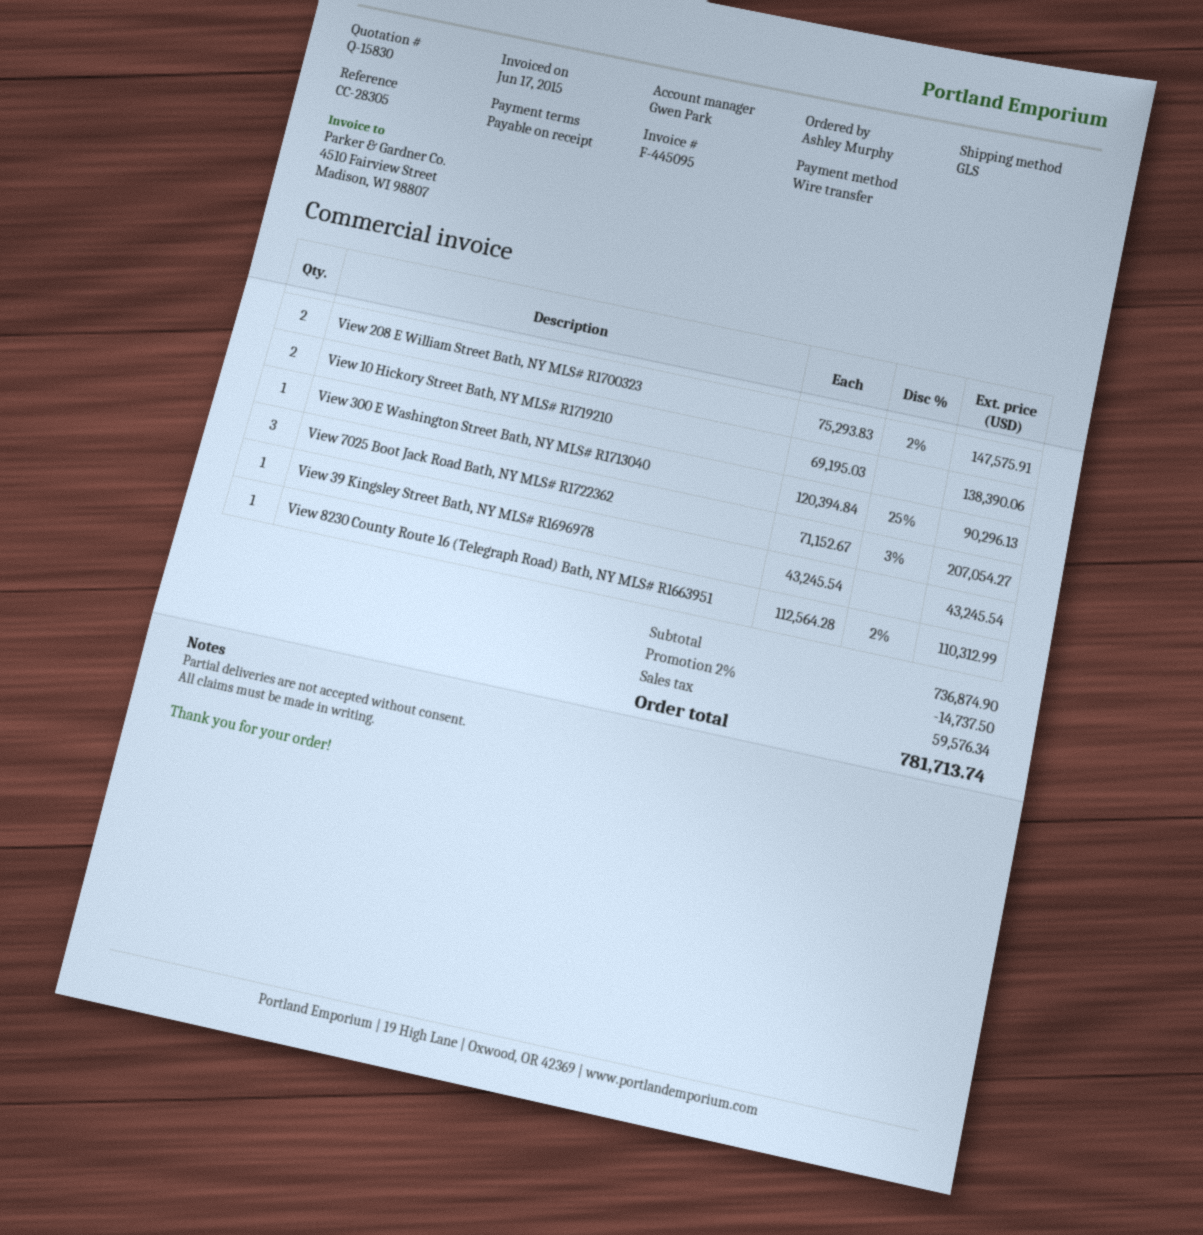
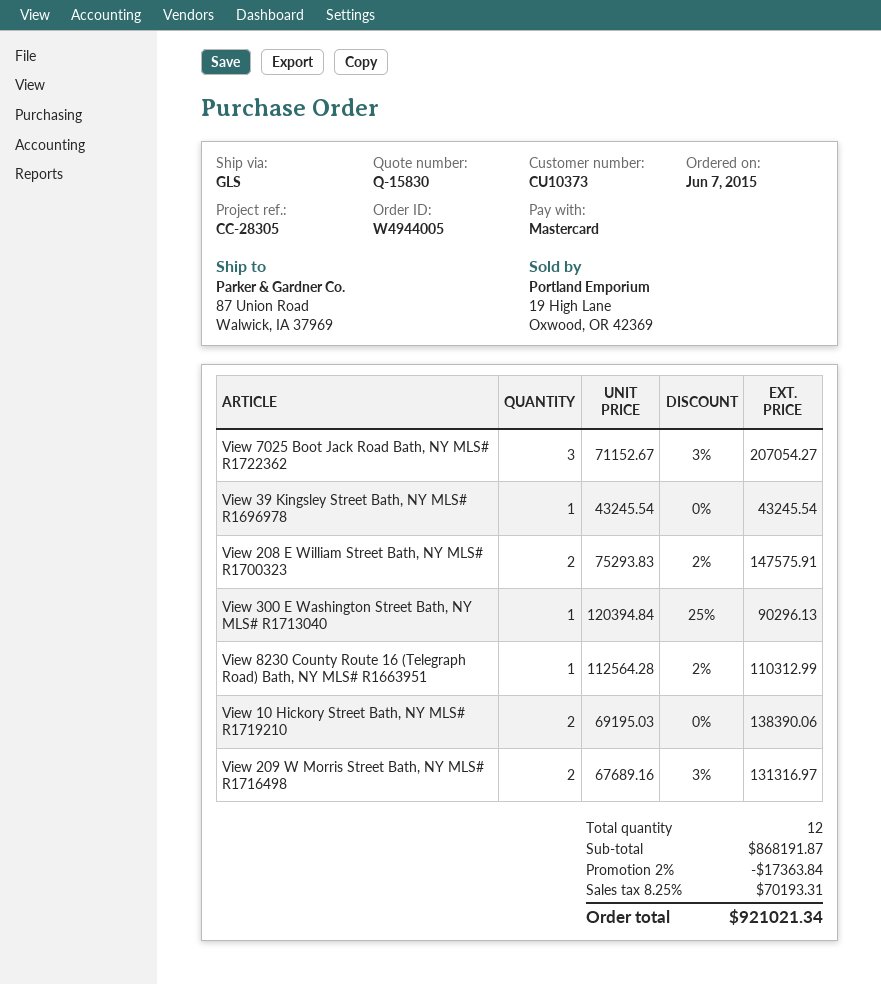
payment method: bank transfer -> Mastercard
View 209 W Morris Street Bath, NY MLS# R1716498: none -> 2 x 67689.16 - 3% = 131316.97
subtotal: 736874.90 -> 868191.87
discount: 2% = 14737.50 -> 2% = 17363.84
tax: 59576.34 -> 70193.31
total: 781713.74 -> 921021.34

